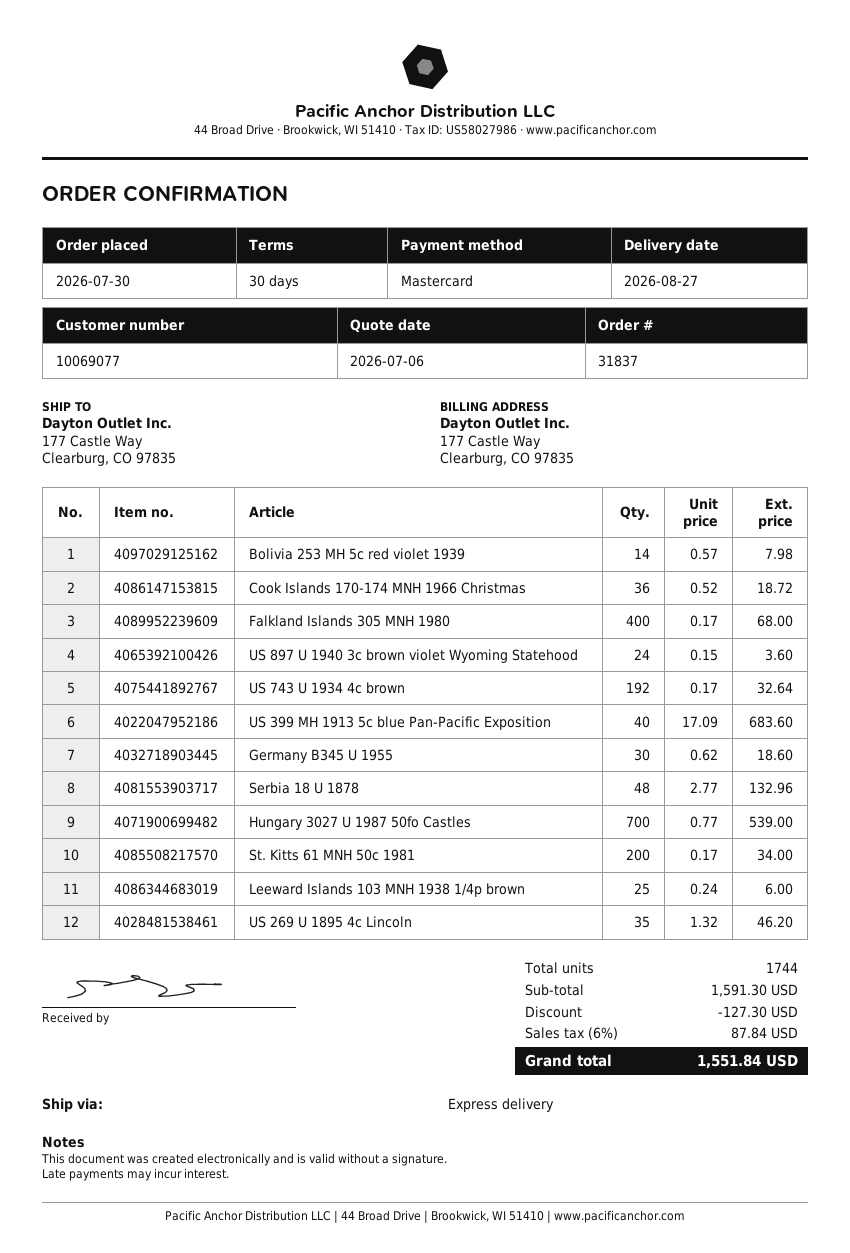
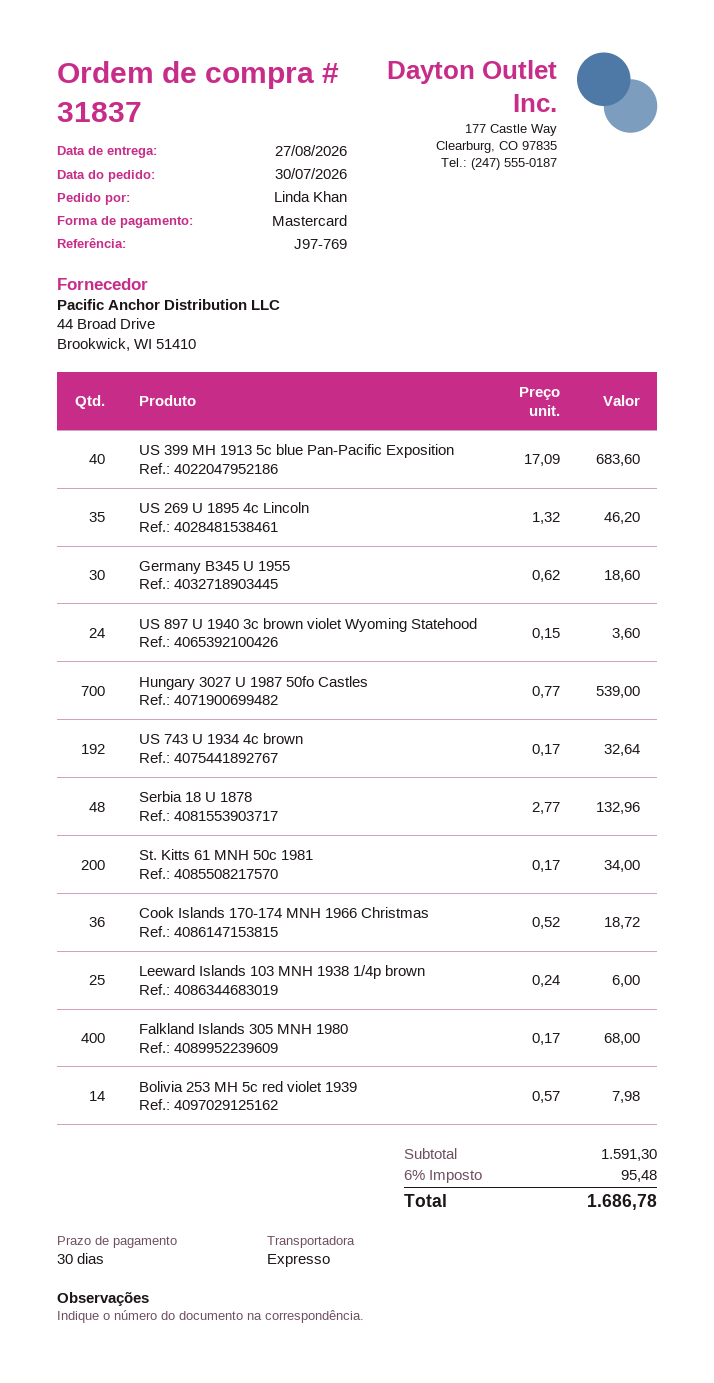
discount: 127.30 -> none
tax: 6% = 87.84 -> 6% = 95.48
total: 1551.84 -> 1686.78

